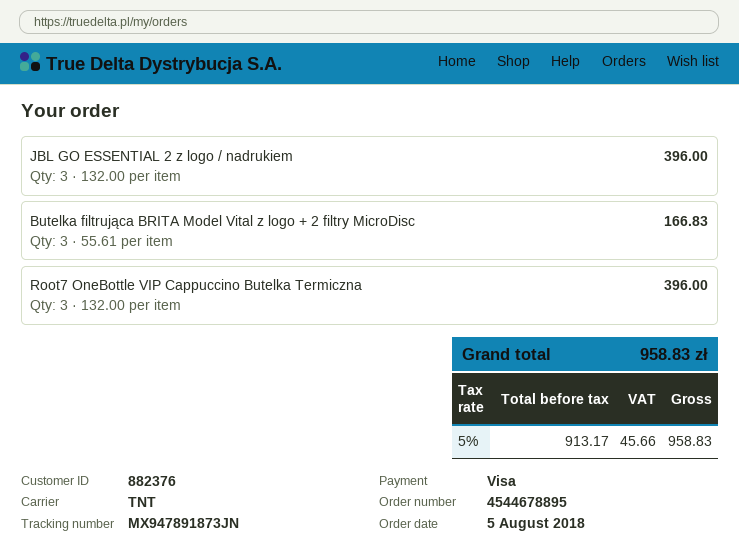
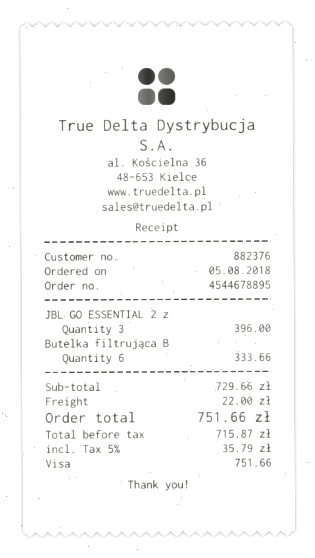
Butelka filtrująca BRITA Model Vital z logo + 2 filtry MicroDisc: 3 for 166.83 -> 6 for 333.66
Root7 OneBottle VIP Cappuccino Butelka Termiczna: 3 for 396.00 -> none
shipping: none -> 22.00
net: 913.17 -> 715.87
tax: 5% = 45.66 -> 5% = 35.79
total: 958.83 -> 751.66

